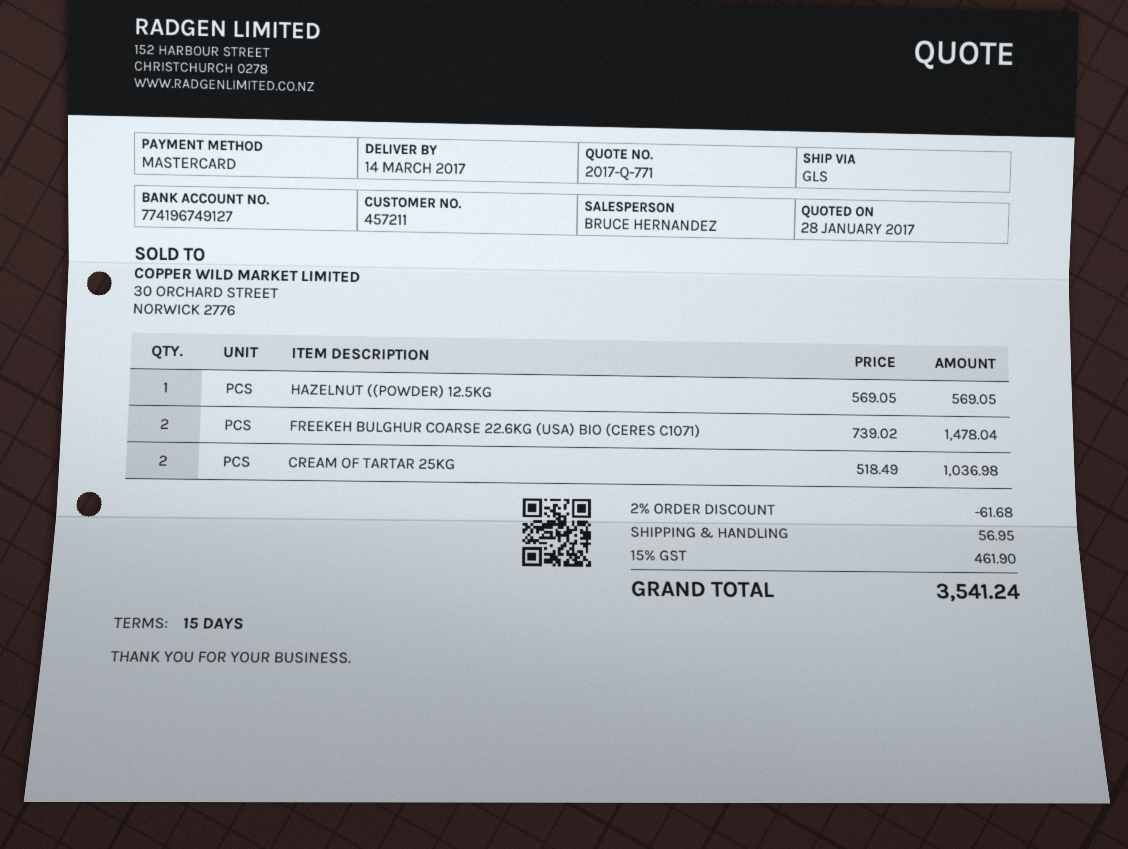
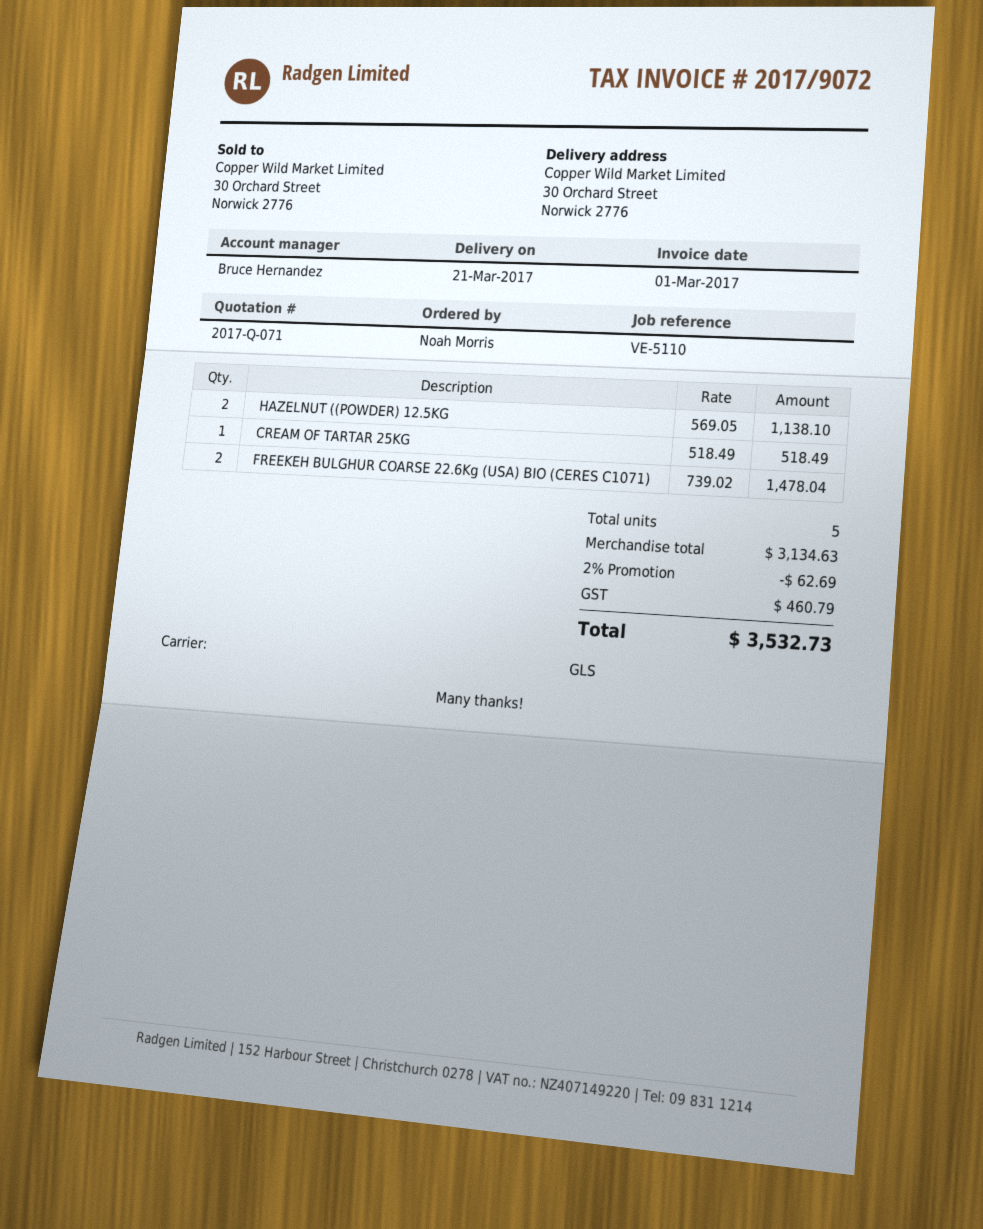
quote number: 2017-Q-771 -> 2017-Q-071
delivery date: 2017-03-14 -> 2017-03-21
HAZELNUT ((POWDER) 12.5KG: 1 x 569.05 = 569.05 -> 2 x 569.05 = 1138.10
CREAM OF TARTAR 25KG: 2 x 518.49 = 1036.98 -> 1 x 518.49 = 518.49
discount: 2% = 61.68 -> 2% = 62.69
shipping: 56.95 -> none
tax: 461.90 -> 460.79
total: 3541.24 -> 3532.73

